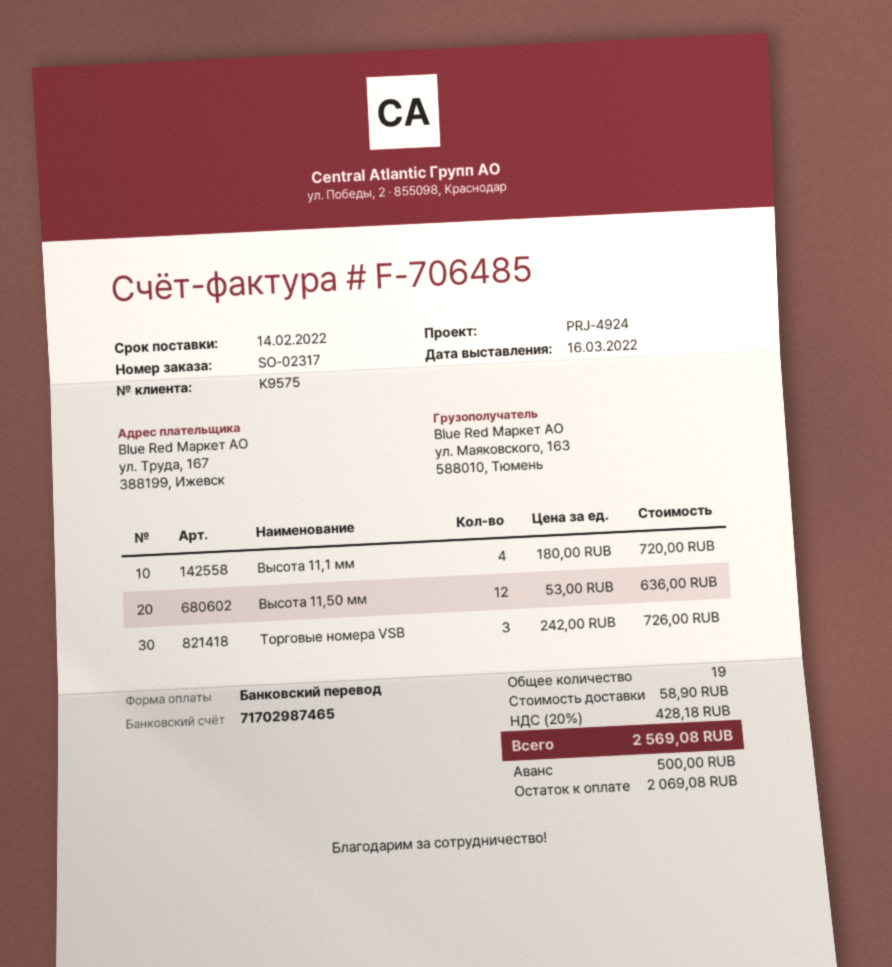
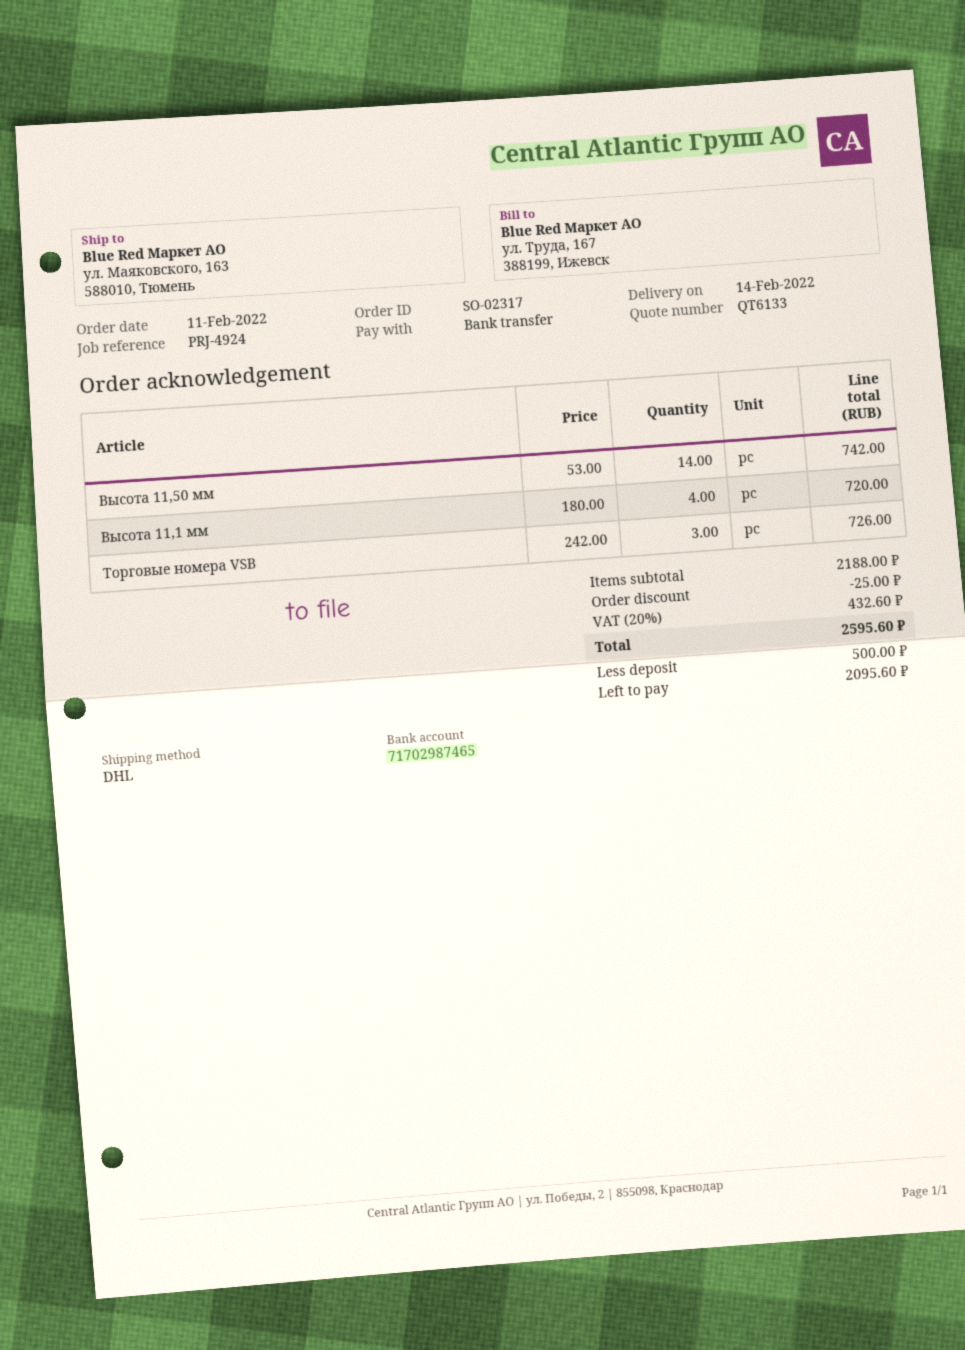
Высота 11,50 мм: 12 x 53.00 = 636.00 -> 14 x 53.00 = 742.00
discount: none -> 25.00
shipping: 58.90 -> none
tax: 20% = 428.18 -> 20% = 432.60
total: 2569.08 -> 2595.60
balance: 2069.08 -> 2095.60

